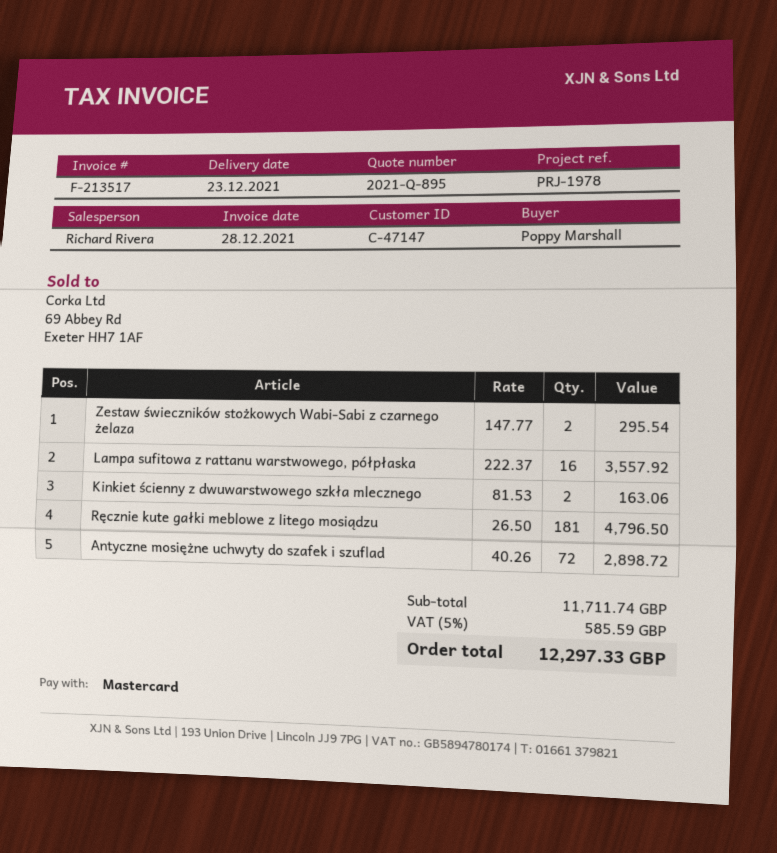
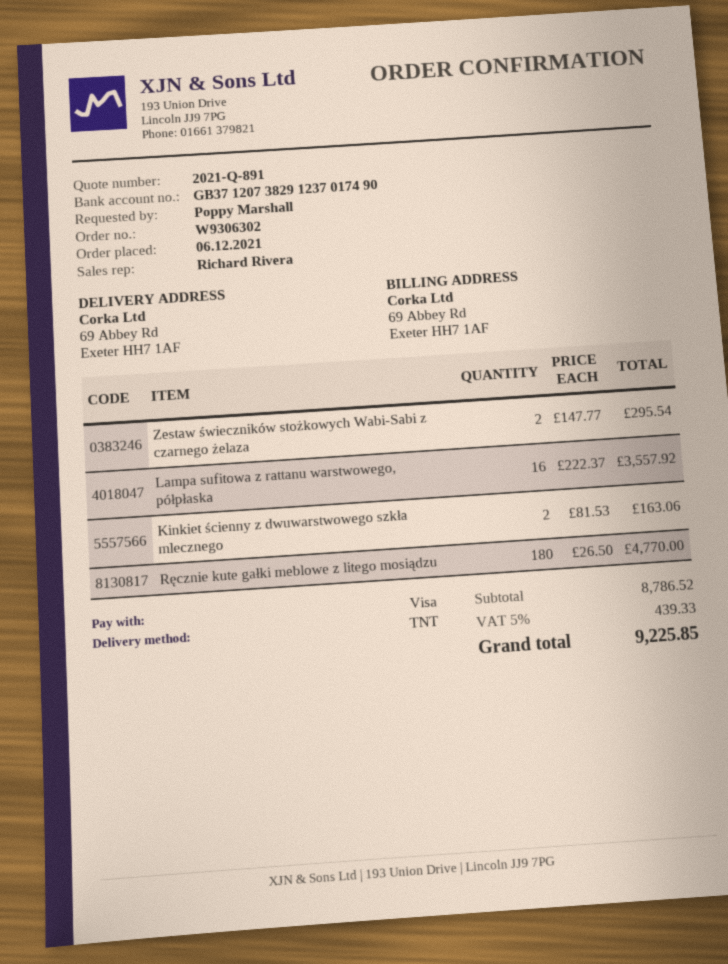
quote number: 2021-Q-895 -> 2021-Q-891
payment method: Mastercard -> Visa
Ręcznie kute gałki meblowe z litego mosiądzu: 181 x 26.50 = 4796.50 -> 180 x 26.50 = 4770.00
Antyczne mosiężne uchwyty do szafek i szuflad: 72 x 40.26 = 2898.72 -> none
subtotal: 11711.74 -> 8786.52
tax: 5% = 585.59 -> 5% = 439.33
total: 12297.33 -> 9225.85

